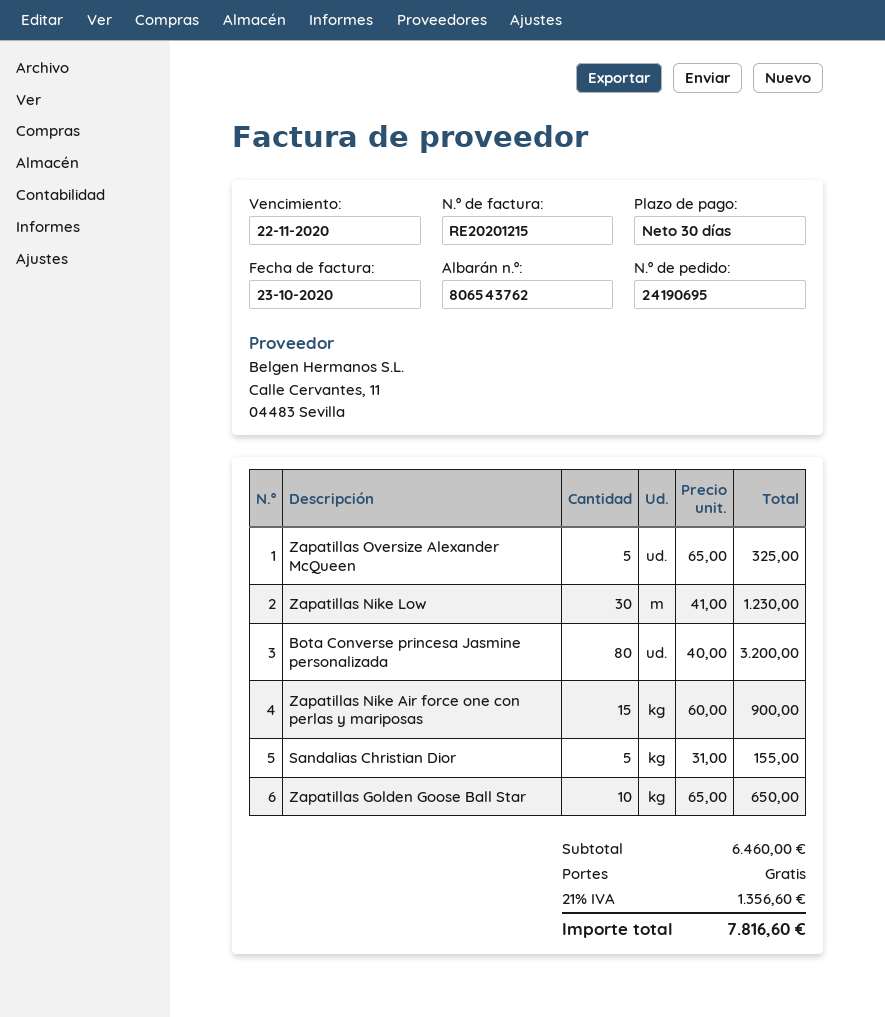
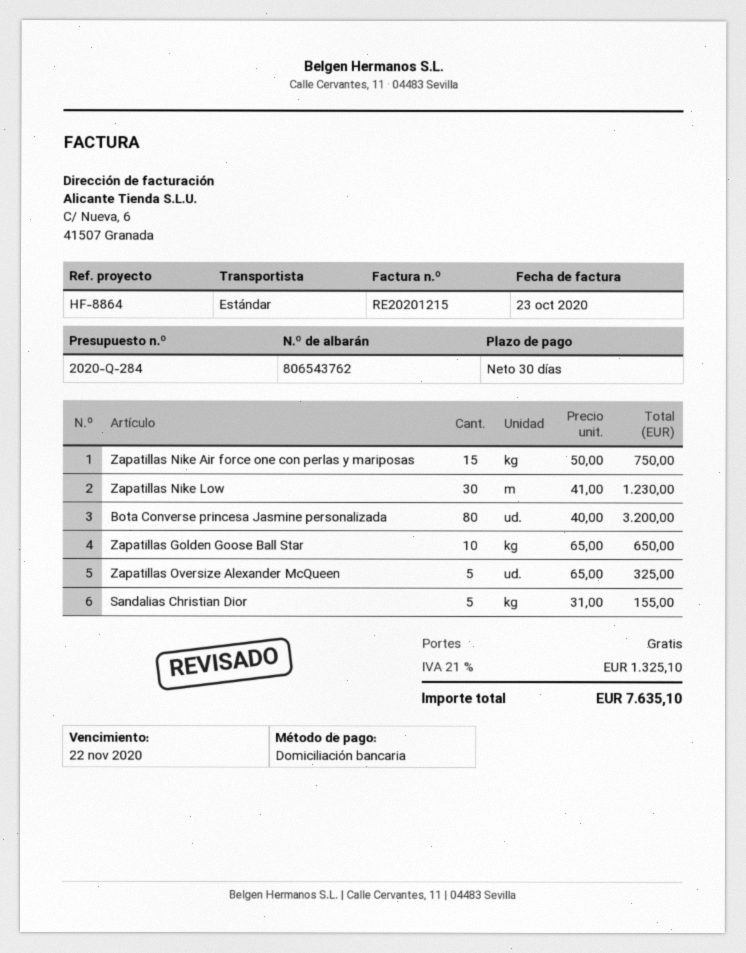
Zapatillas Nike Air force one con perlas y mariposas: 15 x 60.00 = 900.00 -> 15 x 50.00 = 750.00
tax: 21% = 1356.60 -> 21% = 1325.10
total: 7816.60 -> 7635.10

